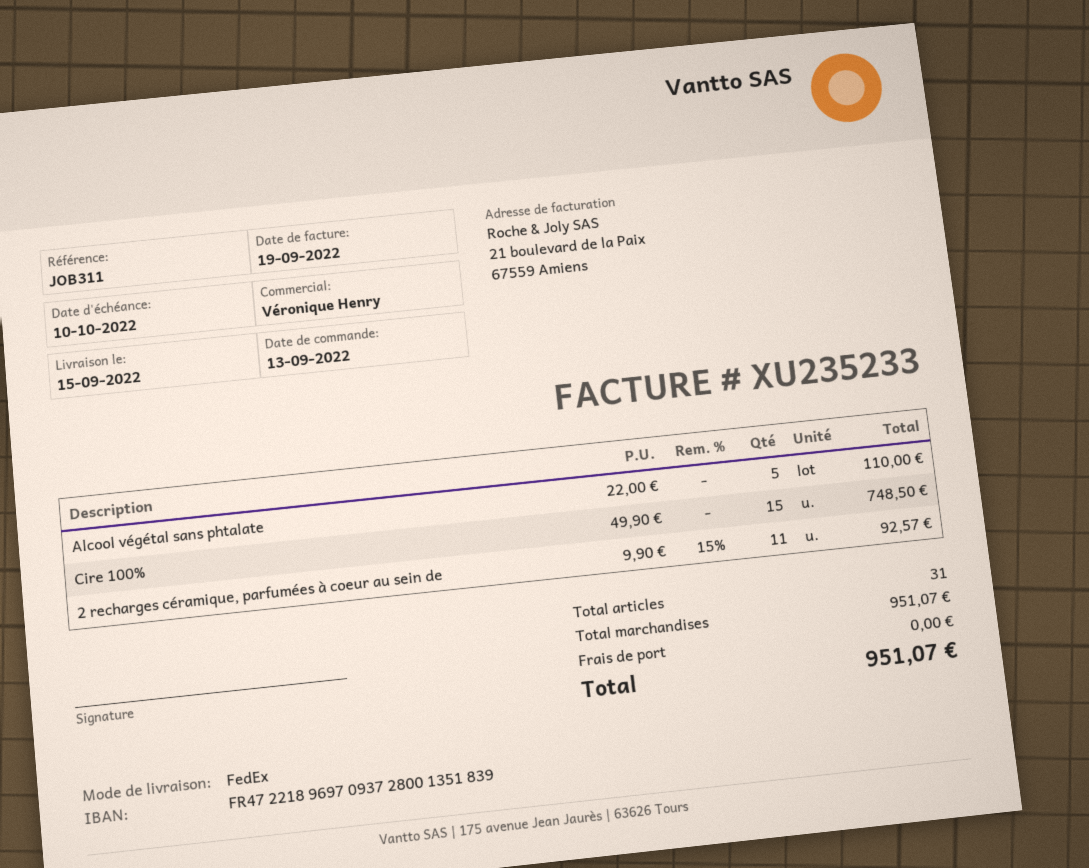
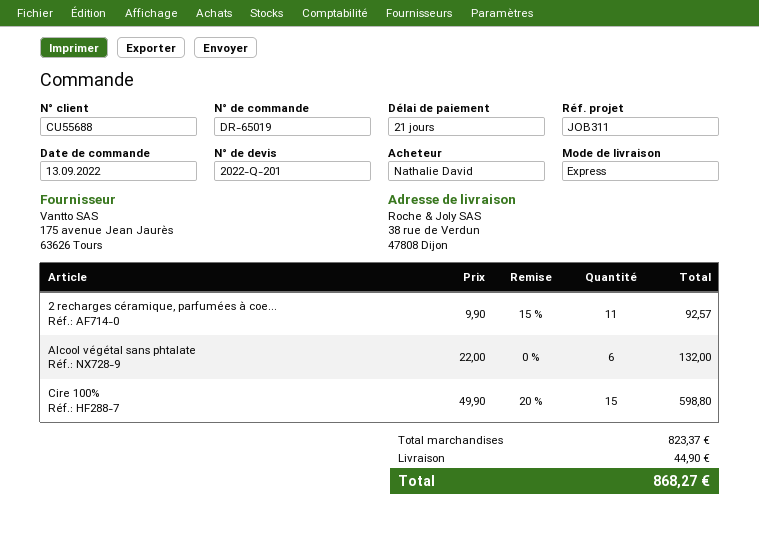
shipping method: FedEx -> express
Alcool végétal sans phtalate: 5 x 22.00 = 110.00 -> 6 x 22.00 = 132.00
Cire 100%: 15 x 49.90 = 748.50 -> 15 x 49.90 - 20% = 598.80
subtotal: 951.07 -> 823.37
shipping: 0.00 -> 44.90
total: 951.07 -> 868.27

